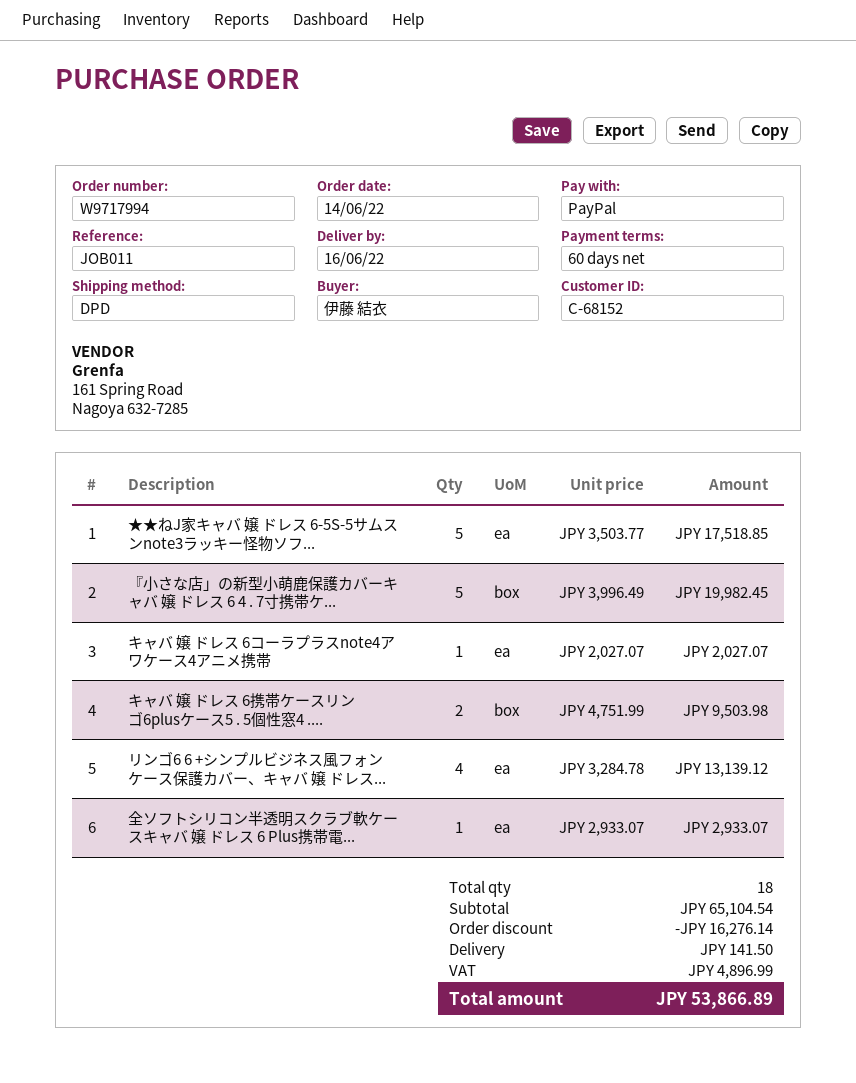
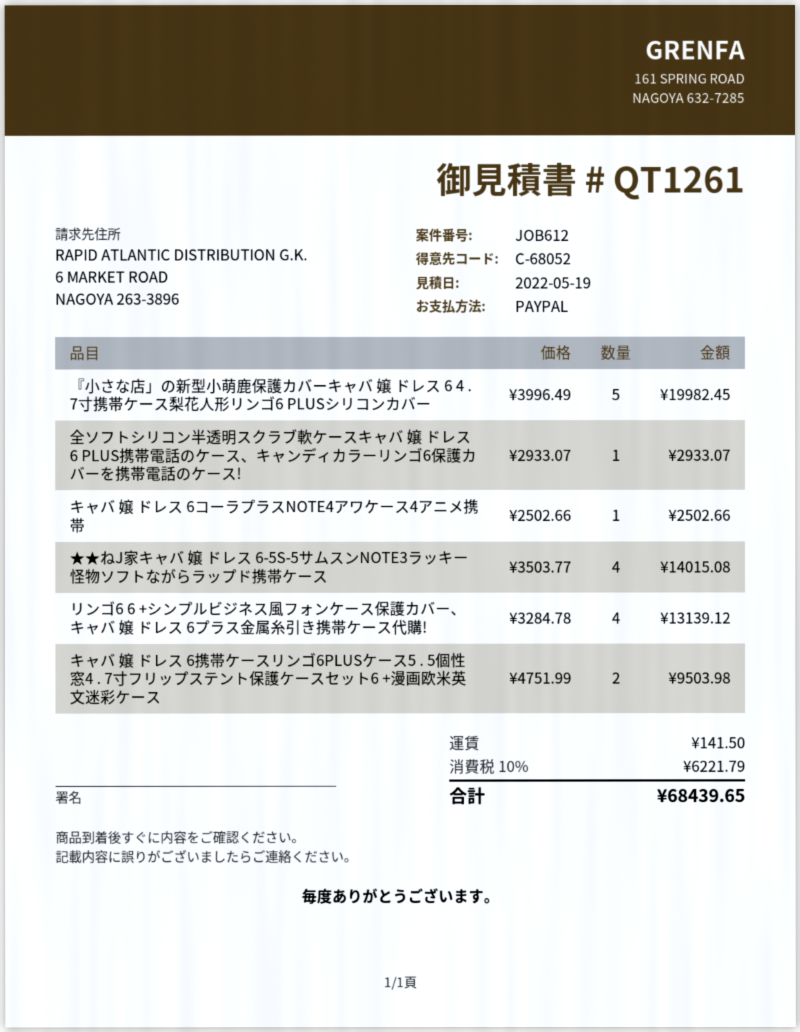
customer number: C-68152 -> C-68052
reference: JOB011 -> JOB612
★★ねJ家キャバ 嬢 ドレス 6-5S-5サムスンnote3ラッキー怪物ソフ...: 5 x 3503.77 = 17518.85 -> 4 x 3503.77 = 14015.08
キャバ 嬢 ドレス 6コーラプラスnote4アワケース4アニメ携帯: 1 x 2027.07 = 2027.07 -> 1 x 2502.66 = 2502.66
discount: 16276.14 -> none
tax: 4896.99 -> 6221.79
total: 53866.89 -> 68439.65

